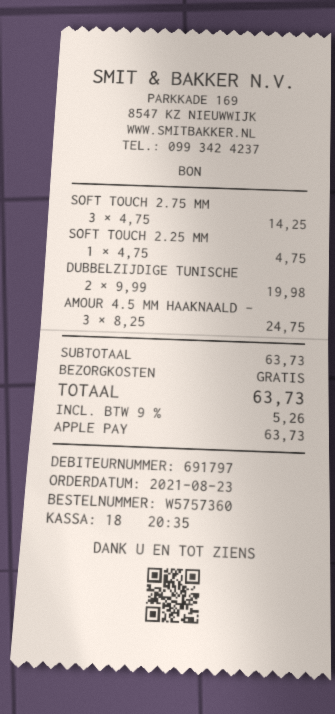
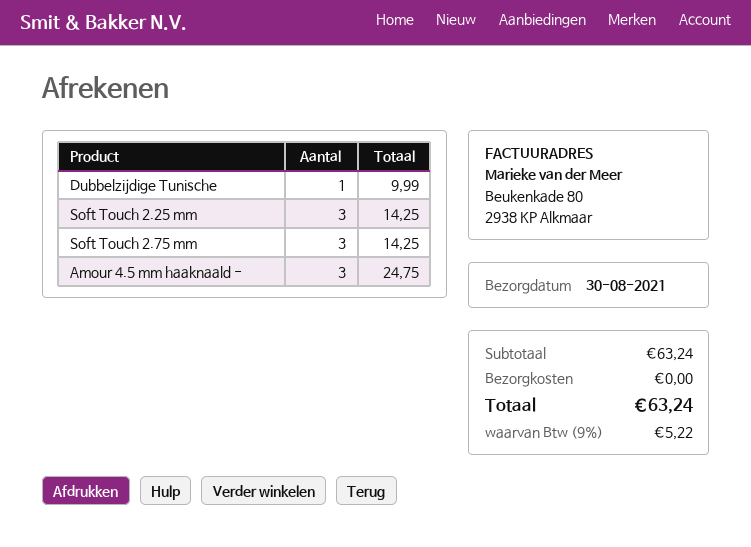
SOFT TOUCH 2.25 MM: 1 for 4.75 -> 3 for 14.25
DUBBELZIJDIGE TUNISCHE: 2 for 19.98 -> 1 for 9.99
subtotal: 63.73 -> 63.24
tax: 9% = 5.26 -> 9% = 5.22
total: 63.73 -> 63.24

